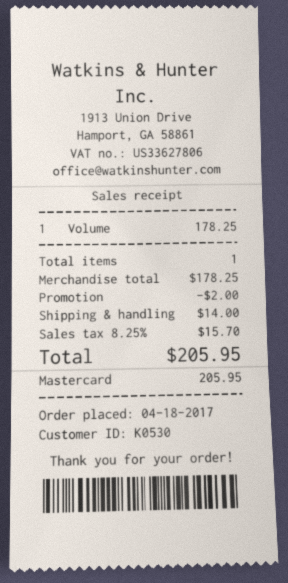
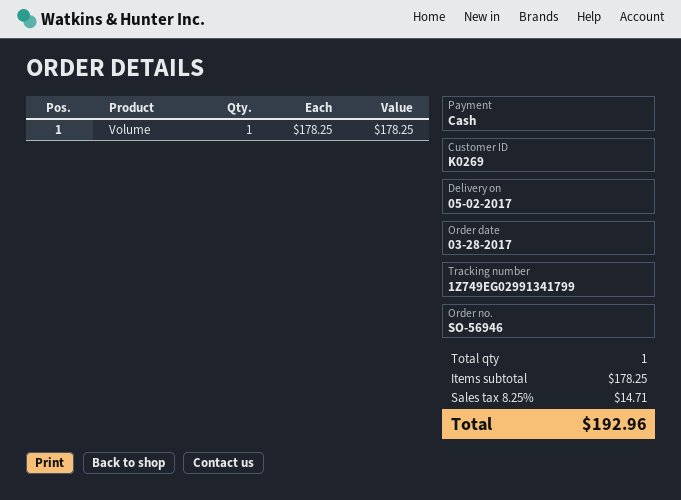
order date: 2017-04-18 -> 2017-03-28
customer number: K0530 -> K0269
payment method: Mastercard -> cash
discount: 2.00 -> none
shipping: 14.00 -> none
tax: 8.25% = 15.70 -> 8.25% = 14.71
total: 205.95 -> 192.96

